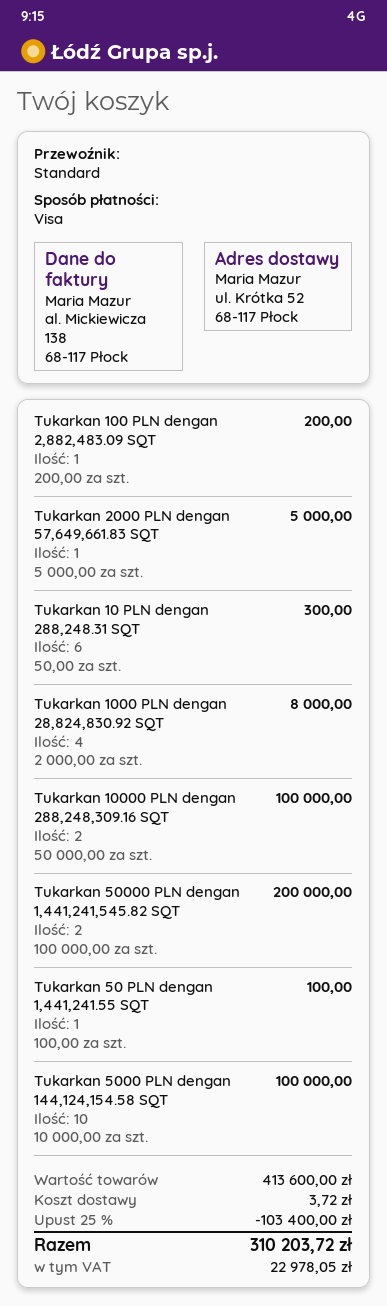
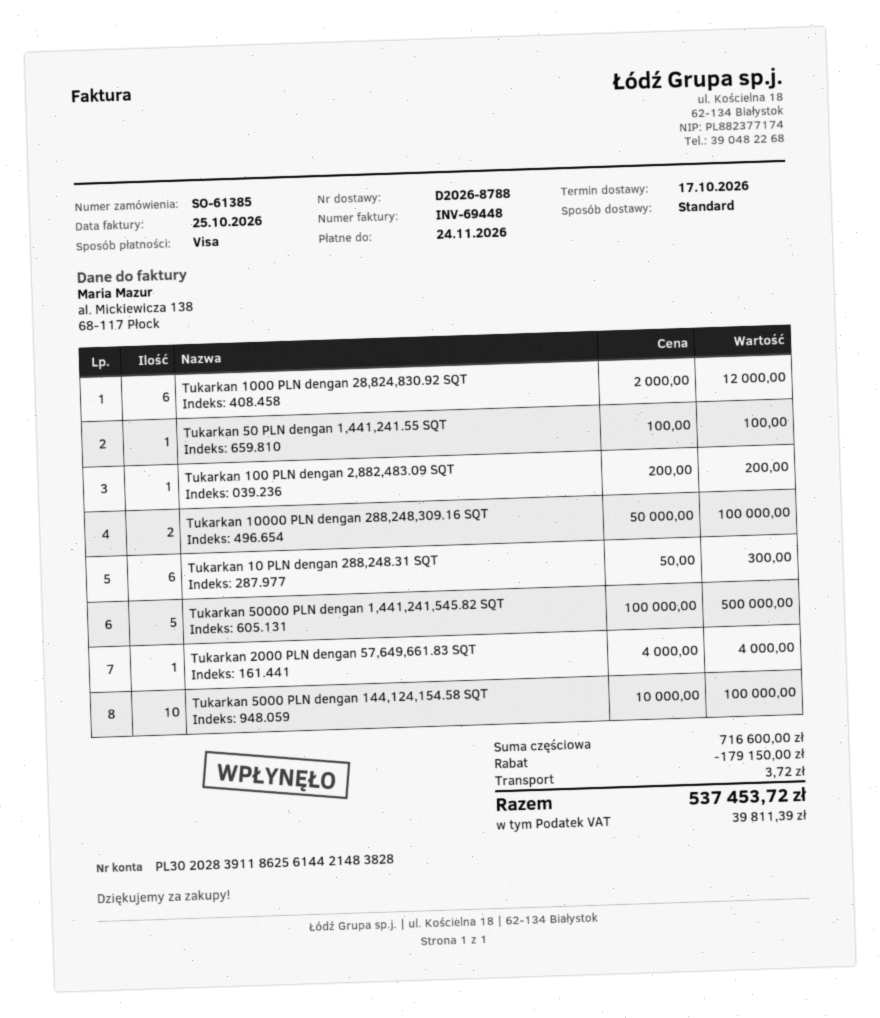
Tukarkan 2000 PLN dengan 57,649,661.83 SQT: 1 x 5000.00 = 5000.00 -> 1 x 4000.00 = 4000.00
Tukarkan 1000 PLN dengan 28,824,830.92 SQT: 4 x 2000.00 = 8000.00 -> 6 x 2000.00 = 12000.00
Tukarkan 50000 PLN dengan 1,441,241,545.82 SQT: 2 x 100000.00 = 200000.00 -> 5 x 100000.00 = 500000.00
subtotal: 413600.00 -> 716600.00
discount: 103400.00 -> 179150.00
tax: 22978.05 -> 39811.39
total: 310203.72 -> 537453.72

